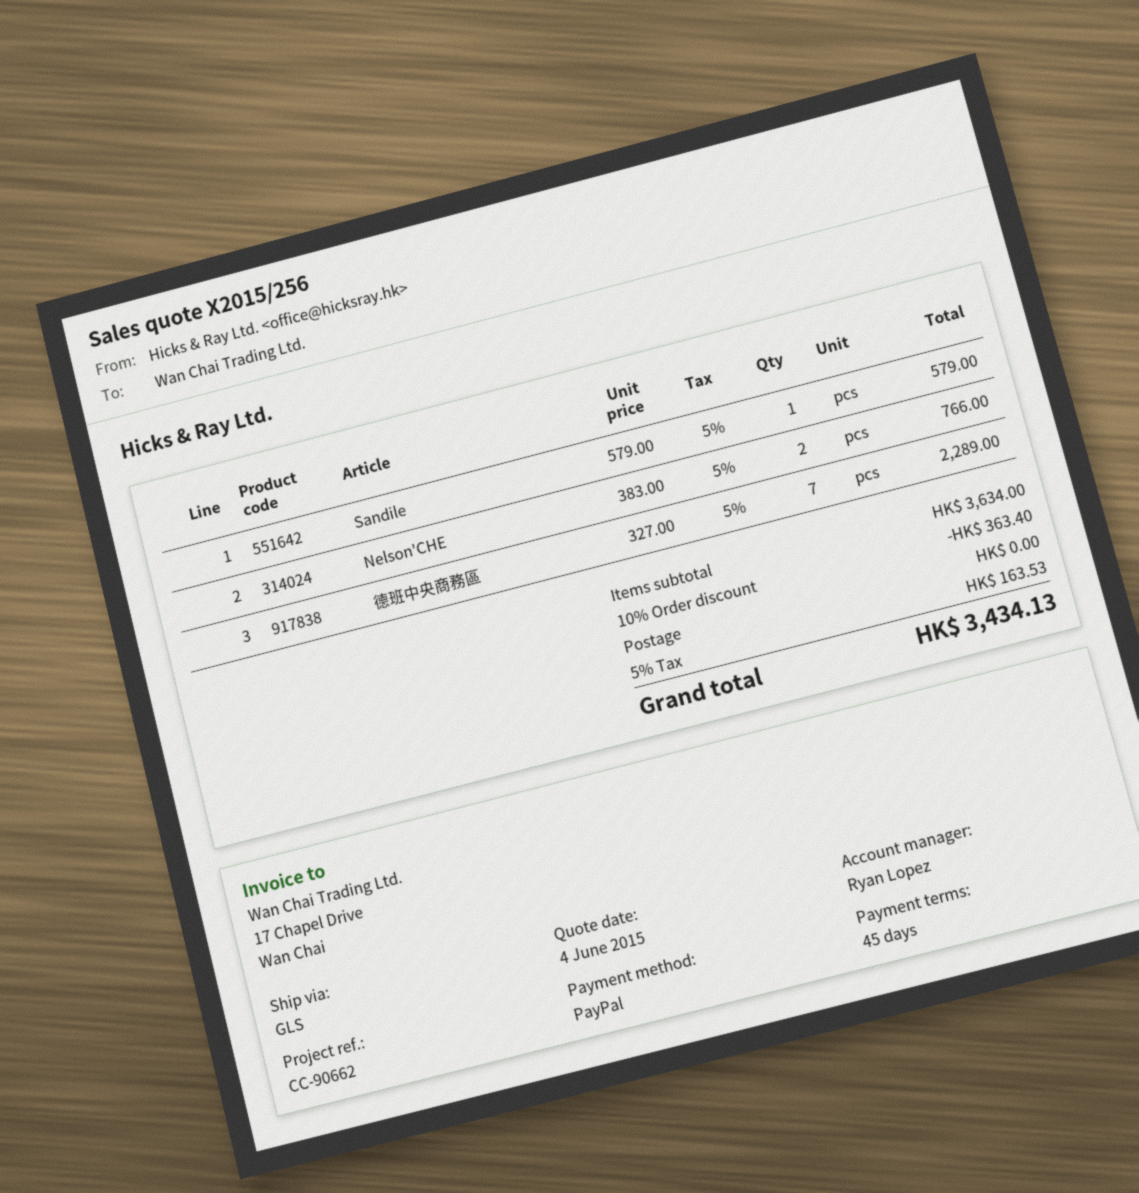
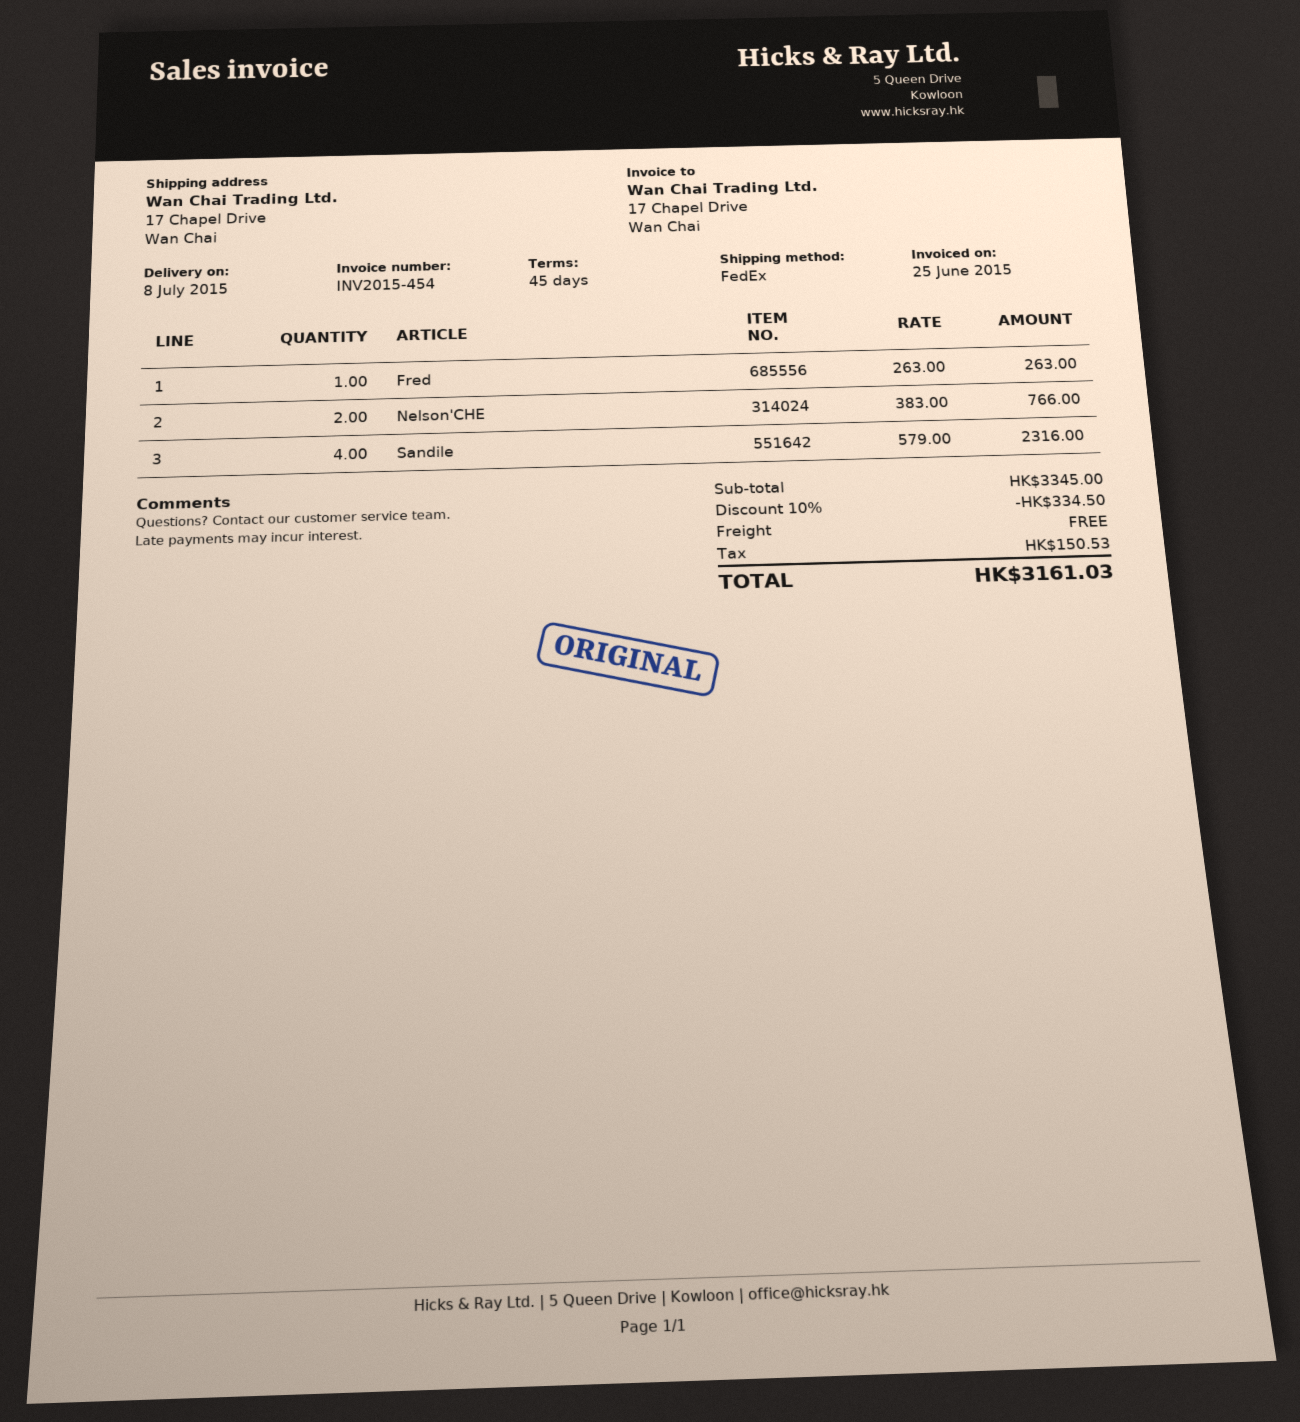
shipping method: GLS -> FedEx
Sandile: 1 x 579.00 = 579.00 -> 4 x 579.00 = 2316.00
德班中央商務區: 7 x 327.00 = 2289.00 -> none
Fred: none -> 1 x 263.00 = 263.00
subtotal: 3634.00 -> 3345.00
discount: 10% = 363.40 -> 10% = 334.50
tax: 163.53 -> 150.53
total: 3434.13 -> 3161.03

